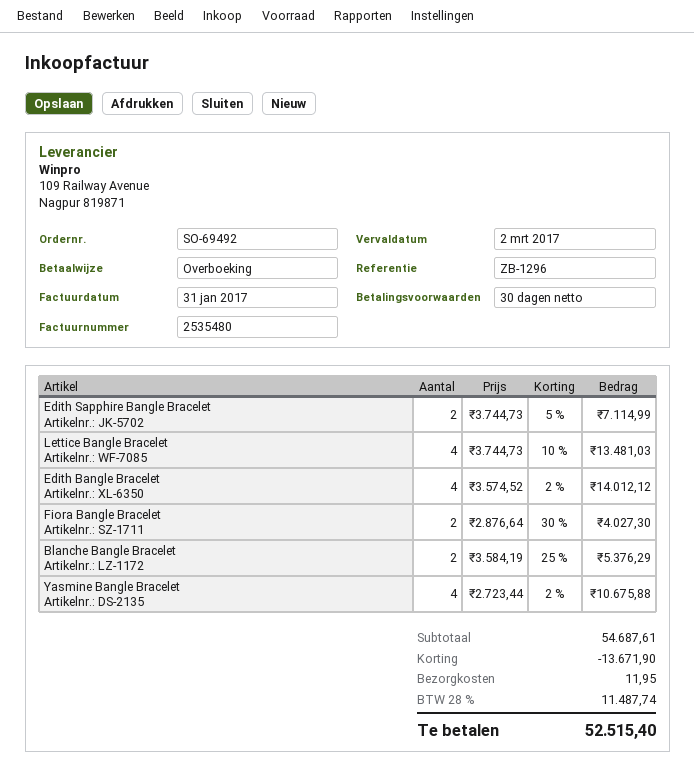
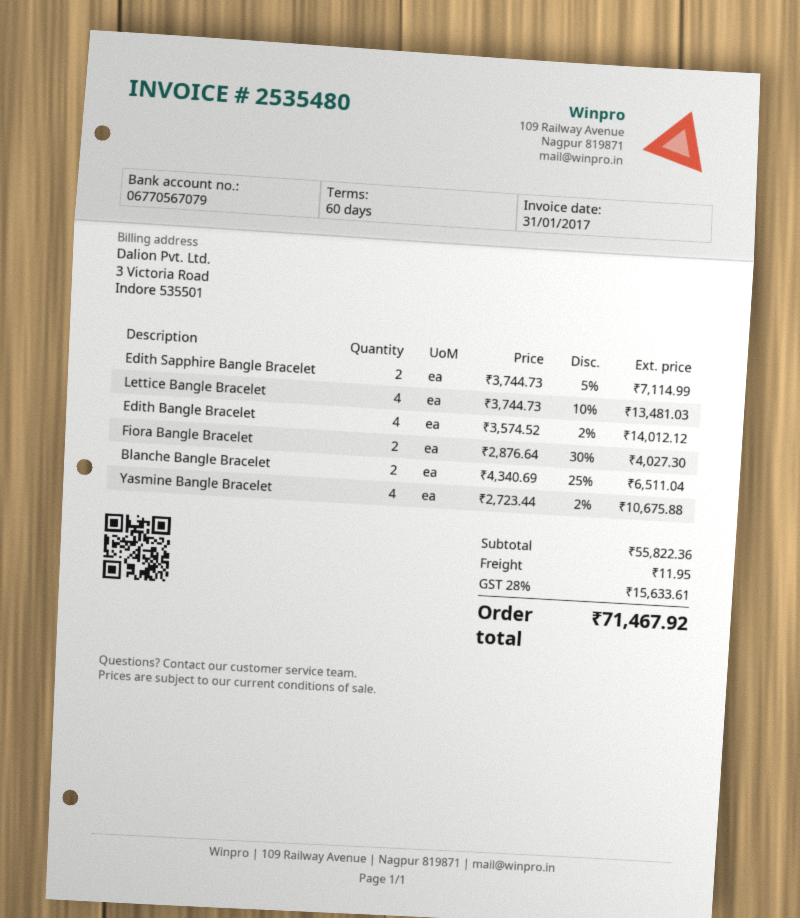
payment terms: 30 days -> 60 days
Blanche Bangle Bracelet: 2 x 3584.19 - 25% = 5376.29 -> 2 x 4340.69 - 25% = 6511.04
subtotal: 54687.61 -> 55822.36
discount: 13671.90 -> none
tax: 28% = 11487.74 -> 28% = 15633.61
total: 52515.40 -> 71467.92

